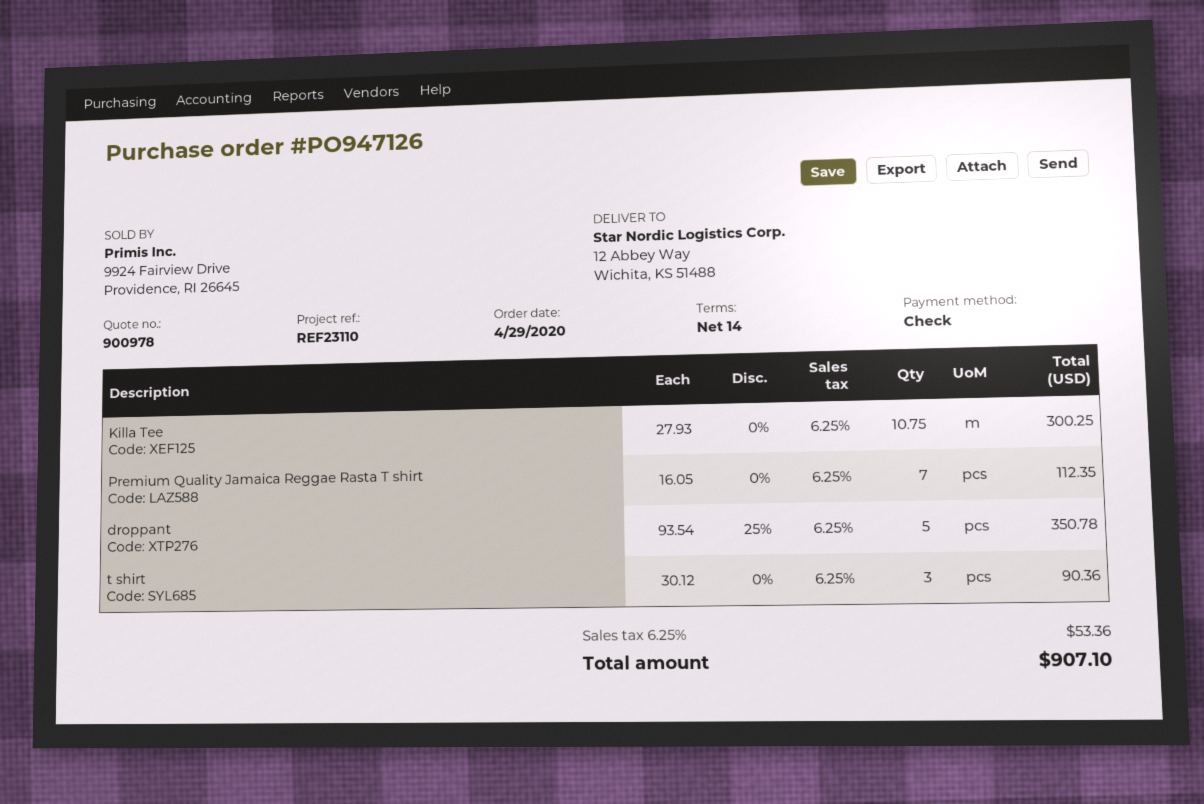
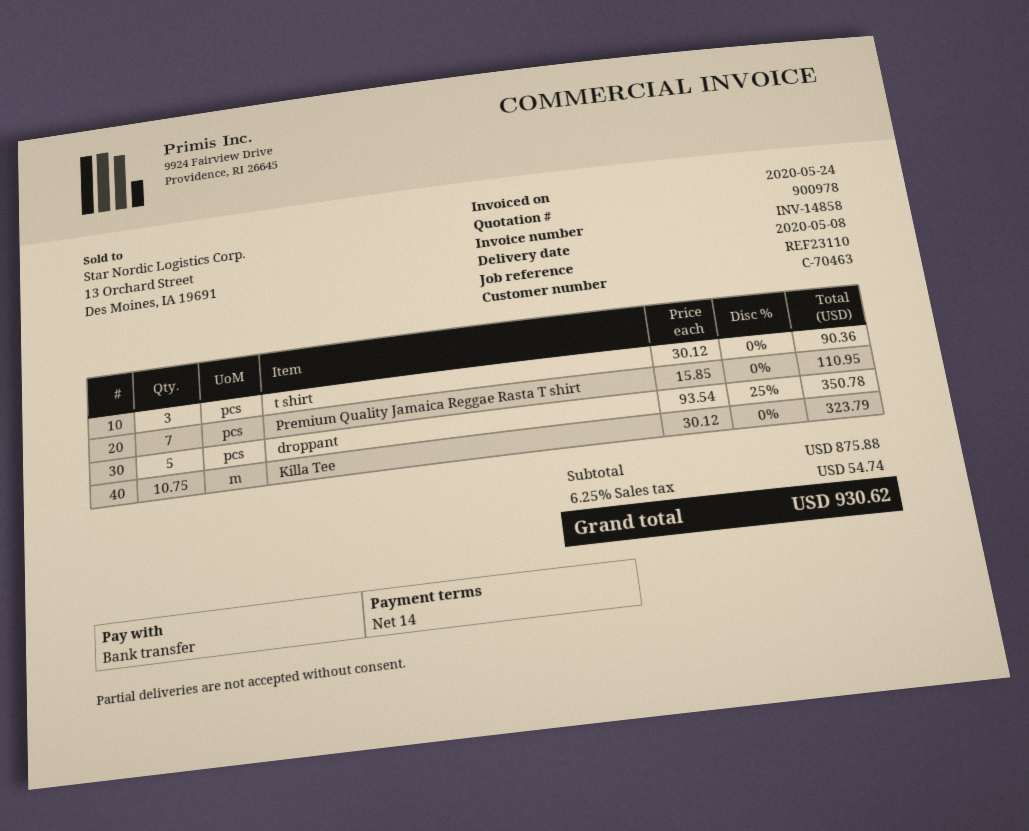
payment method: cheque -> bank transfer
Killa Tee: 10.75 x 27.93 = 300.25 -> 10.75 x 30.12 = 323.79
Premium Quality Jamaica Reggae Rasta T shirt: 7 x 16.05 = 112.35 -> 7 x 15.85 = 110.95
tax: 6.25% = 53.36 -> 6.25% = 54.74
total: 907.10 -> 930.62

